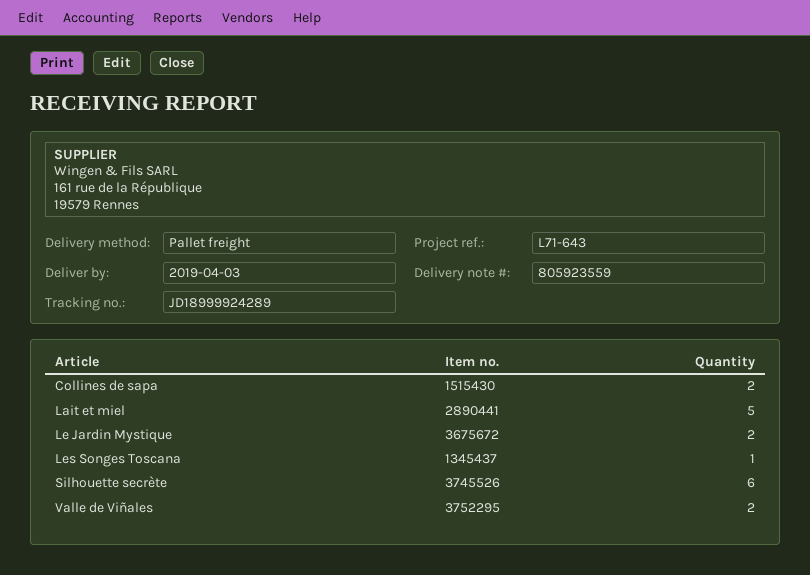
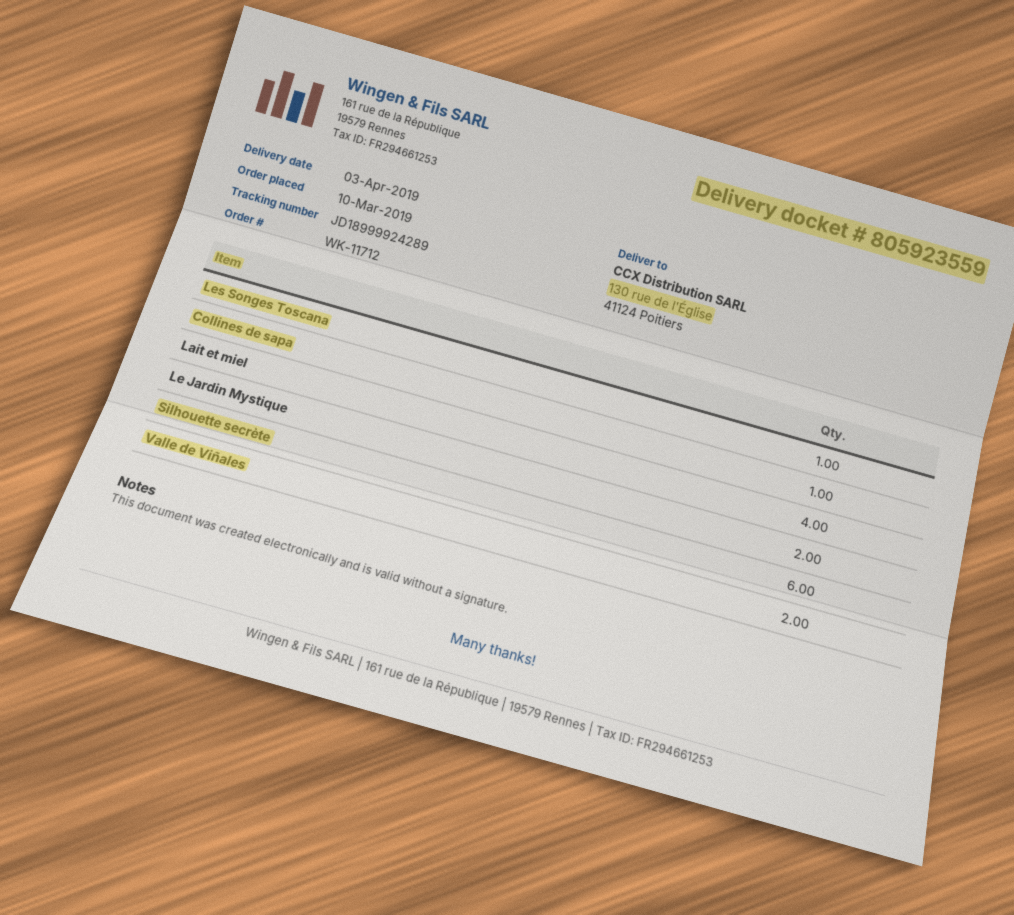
Collines de sapa: 2 -> 1
Lait et miel: 5 -> 4

